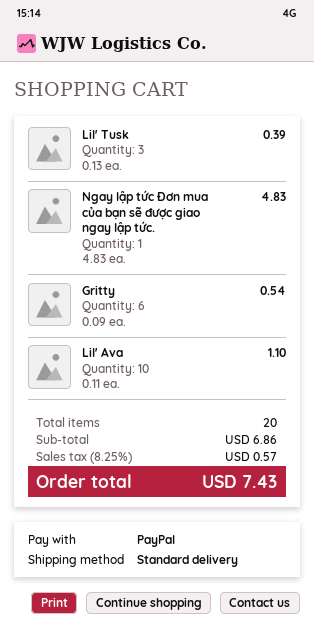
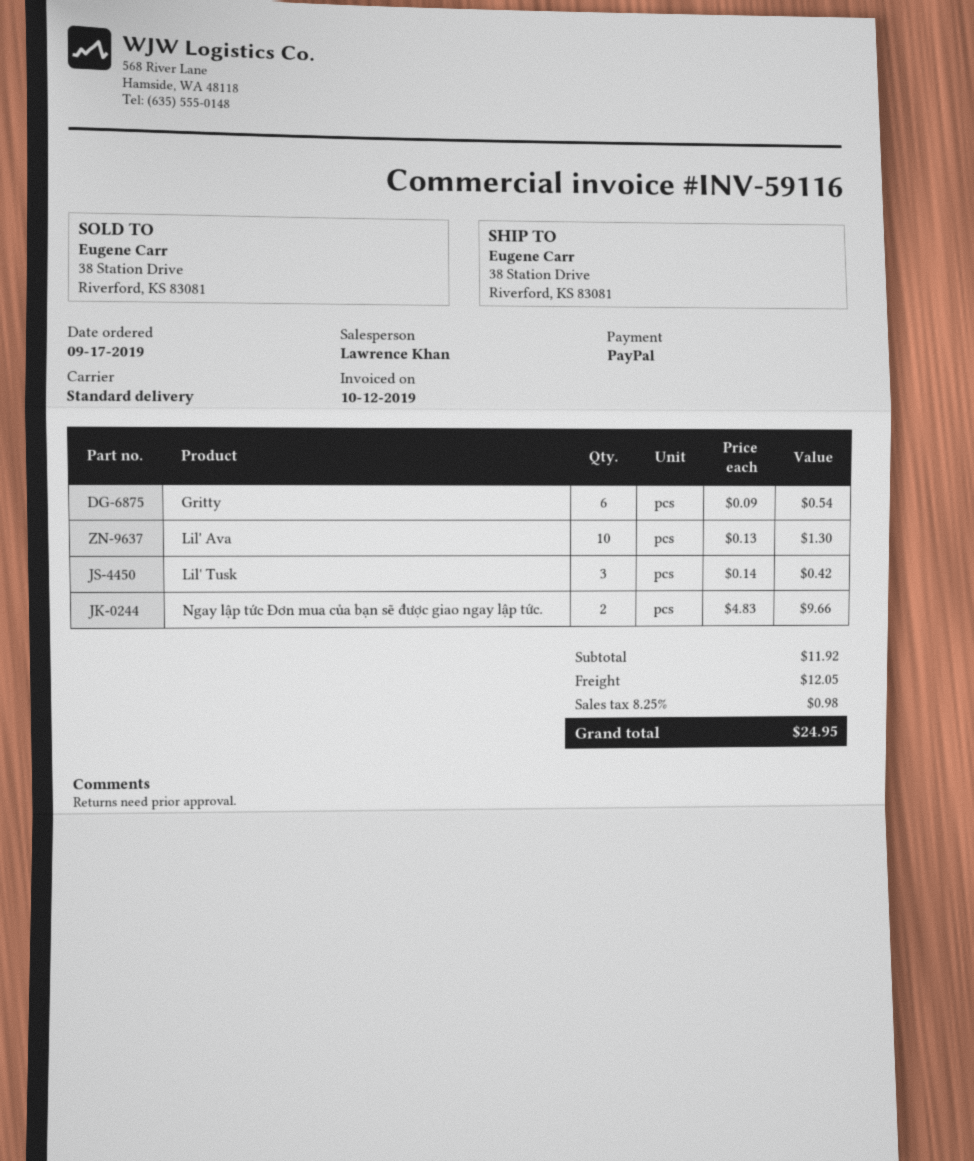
Lil' Tusk: 3 x 0.13 = 0.39 -> 3 x 0.14 = 0.42
Ngay lập tức Đơn mua của bạn sẽ được giao ngay lập tức.: 1 x 4.83 = 4.83 -> 2 x 4.83 = 9.66
Lil' Ava: 10 x 0.11 = 1.10 -> 10 x 0.13 = 1.30
subtotal: 6.86 -> 11.92
shipping: none -> 12.05
tax: 8.25% = 0.57 -> 8.25% = 0.98
total: 7.43 -> 24.95

